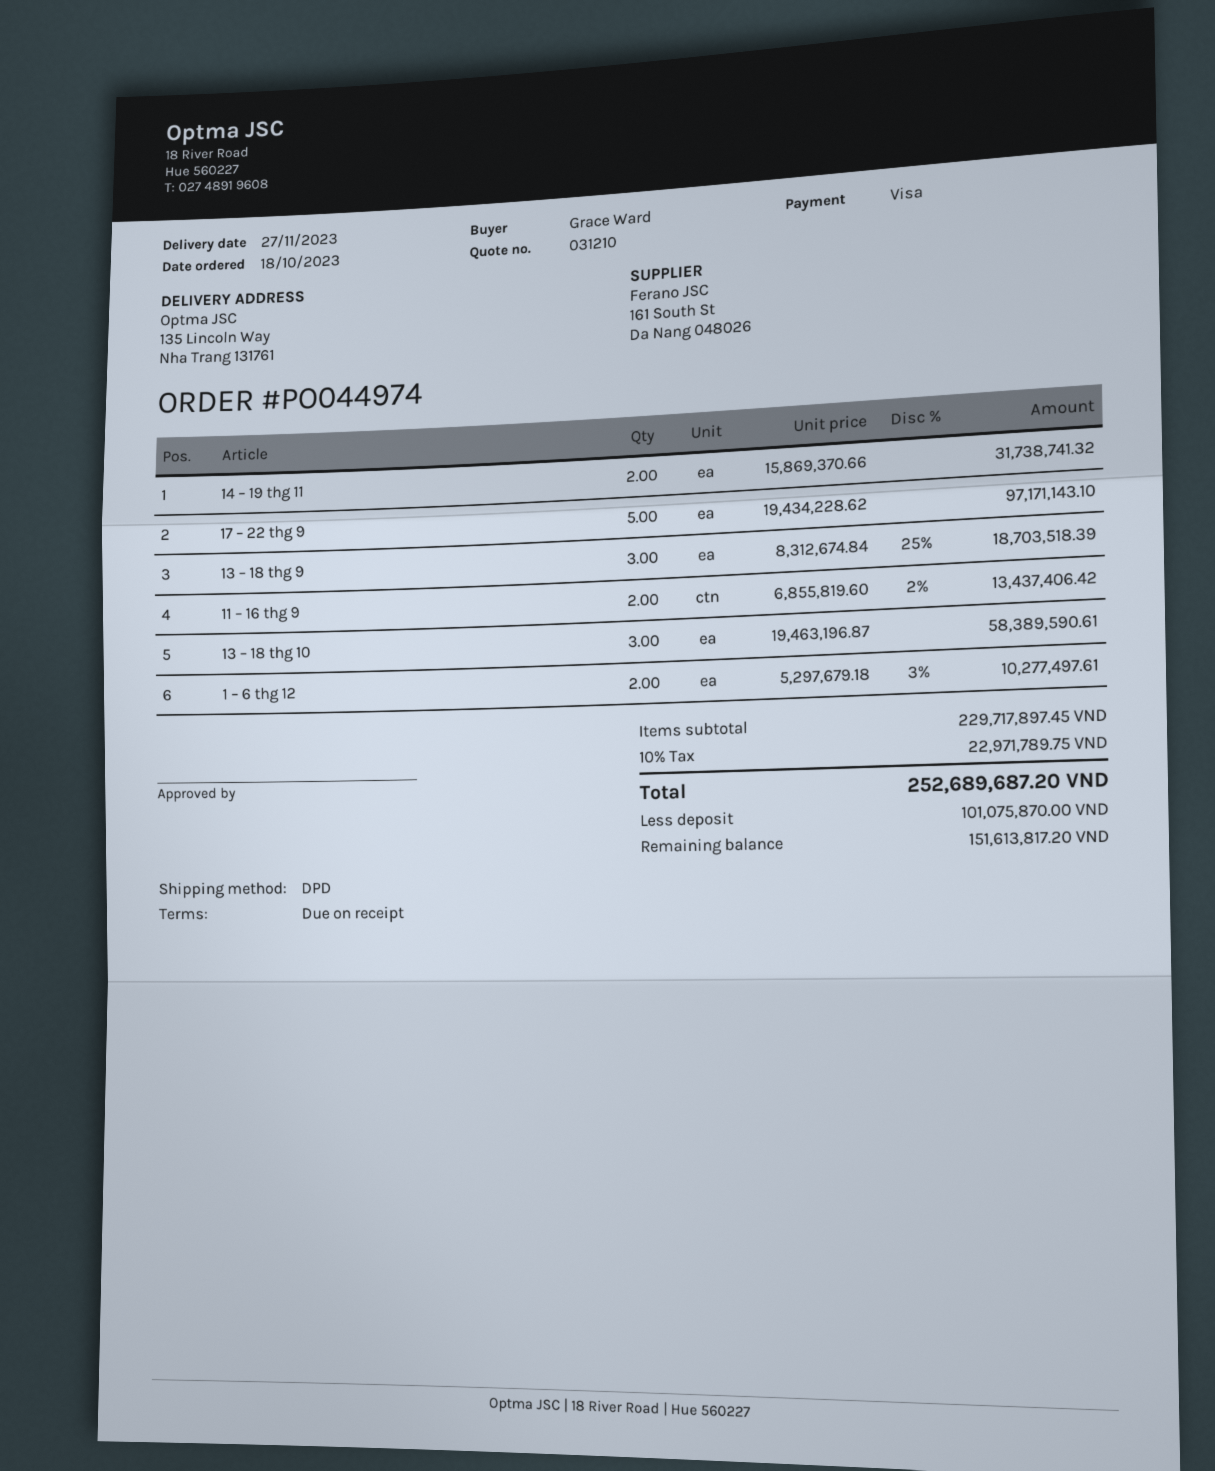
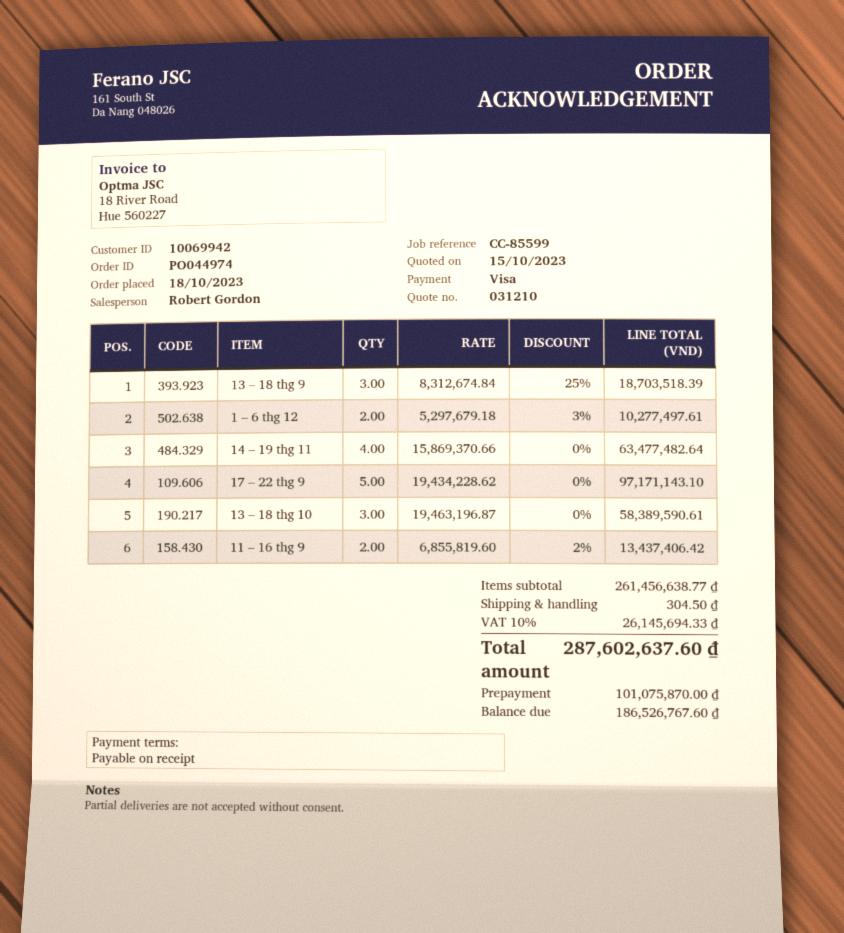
14 – 19 thg 11: 2 x 15869370.66 = 31738741.32 -> 4 x 15869370.66 = 63477482.64
subtotal: 229717897.45 -> 261456638.77
shipping: none -> 304.50
tax: 10% = 22971789.75 -> 10% = 26145694.33
total: 252689687.20 -> 287602637.60
balance: 151613817.20 -> 186526767.60

